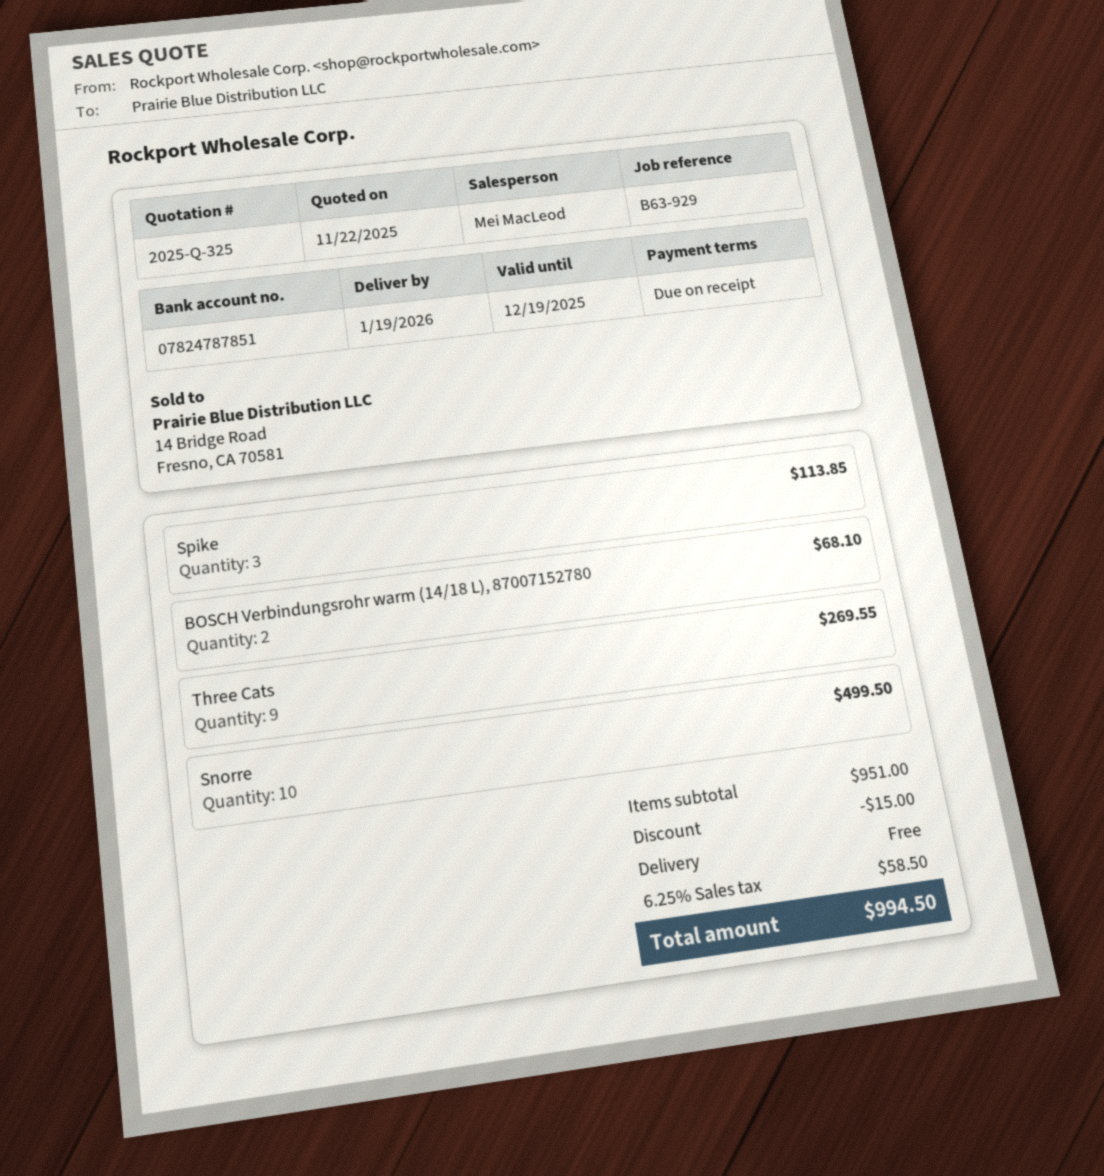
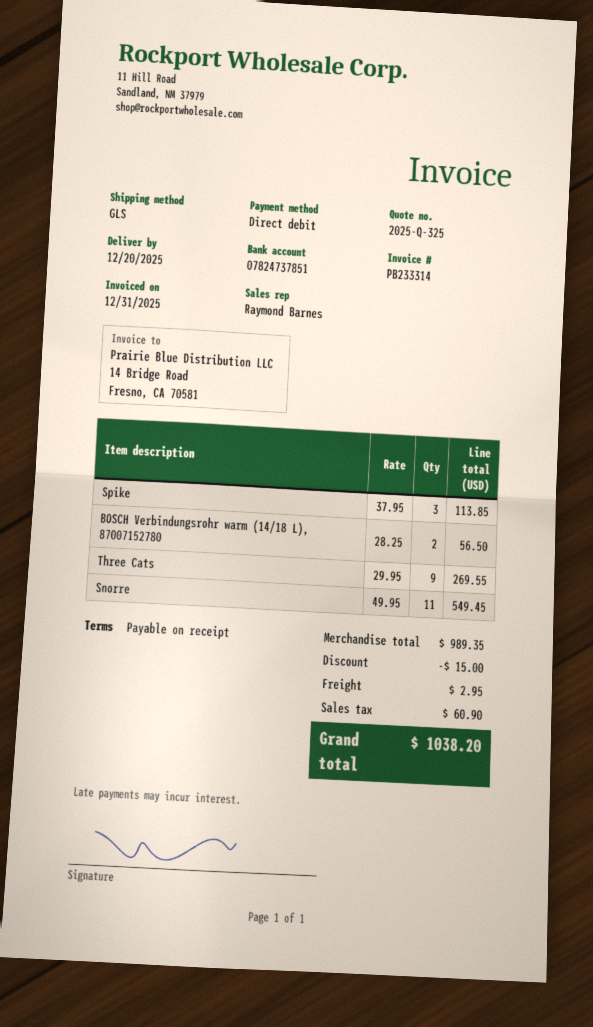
delivery date: 2026-01-19 -> 2025-12-20
sales rep: Mei MacLeod -> Raymond Barnes
bank account: 07824787851 -> 07824737851
BOSCH Verbindungsrohr warm (14/18 L), 87007152780: 2 for 68.10 -> 2 for 56.50
Snorre: 10 for 499.50 -> 11 for 549.45
subtotal: 951.00 -> 989.35
shipping: 0.00 -> 2.95
tax: 58.50 -> 60.90
total: 994.50 -> 1038.20

